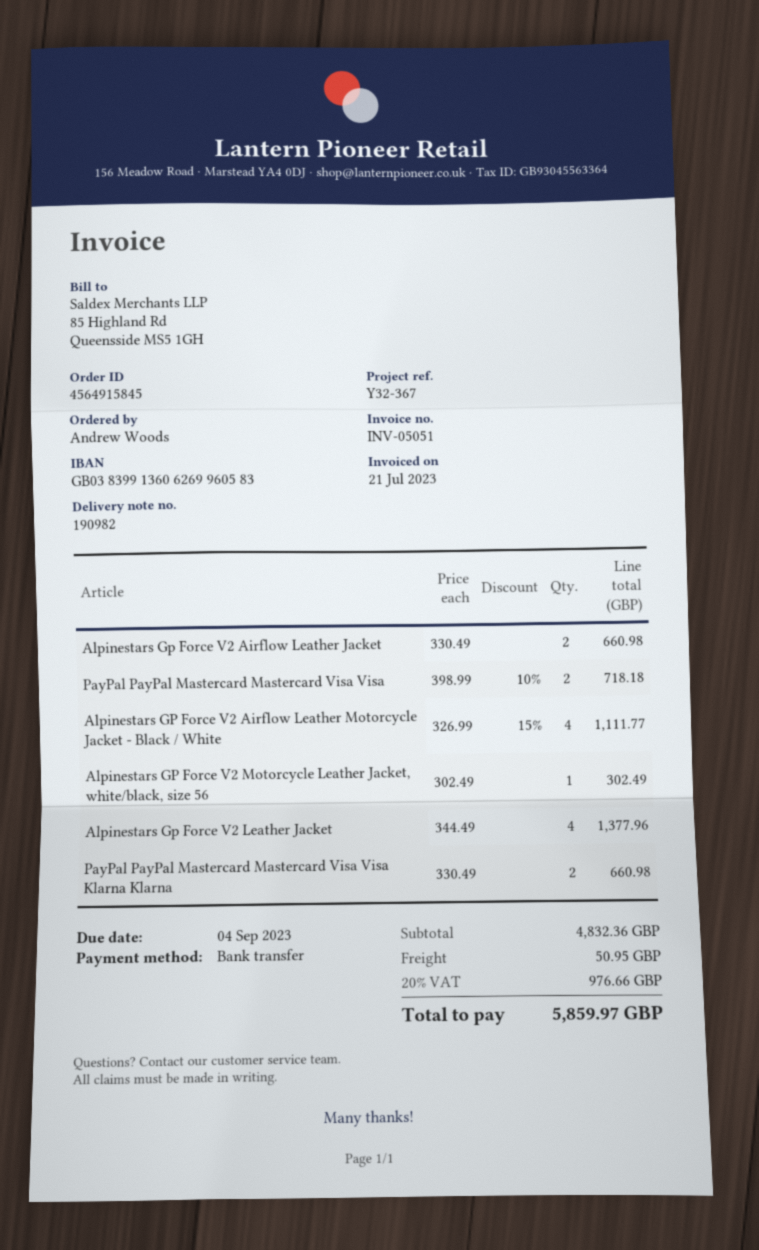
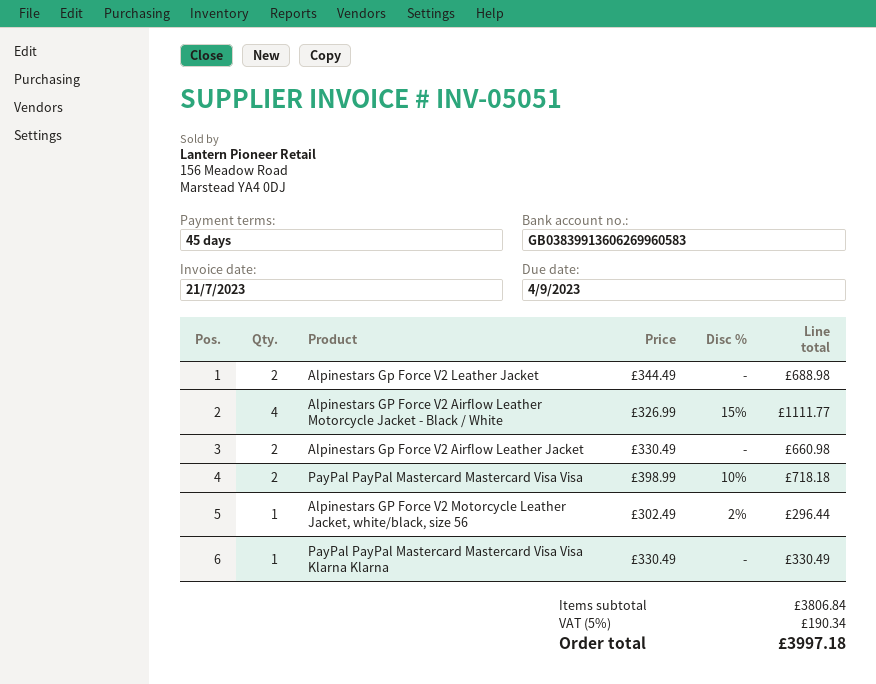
Alpinestars GP Force V2 Motorcycle Leather Jacket, white/black, size 56: 1 x 302.49 = 302.49 -> 1 x 302.49 - 2% = 296.44
Alpinestars Gp Force V2 Leather Jacket: 4 x 344.49 = 1377.96 -> 2 x 344.49 = 688.98
PayPal PayPal Mastercard Mastercard Visa Visa Klarna Klarna: 2 x 330.49 = 660.98 -> 1 x 330.49 = 330.49
subtotal: 4832.36 -> 3806.84
shipping: 50.95 -> none
tax: 20% = 976.66 -> 5% = 190.34
total: 5859.97 -> 3997.18

